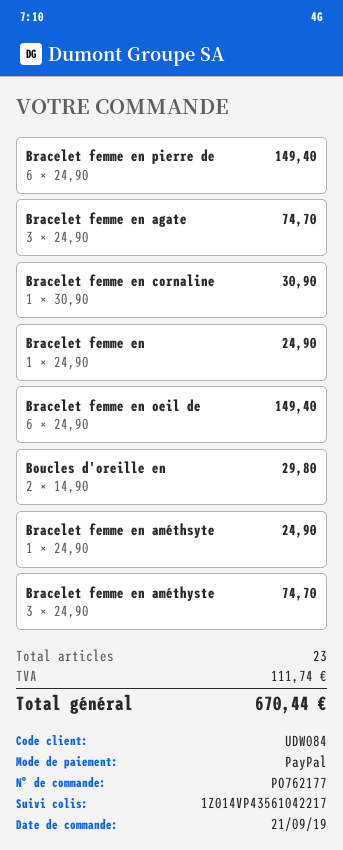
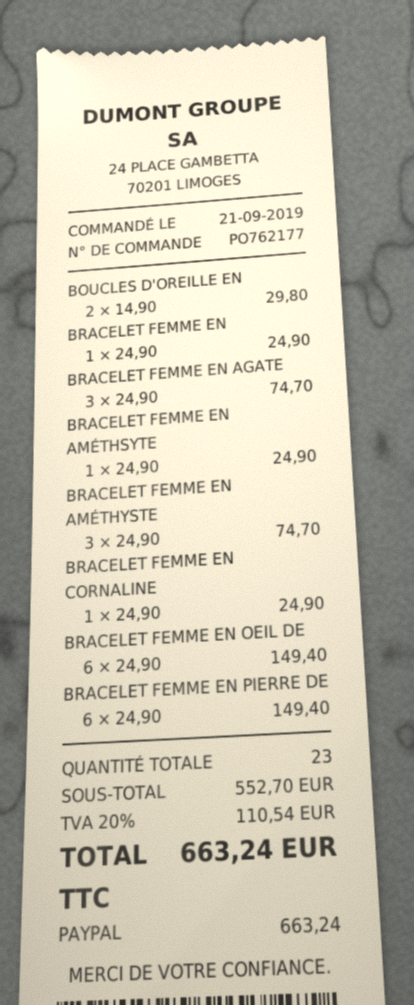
Bracelet femme en cornaline: 1 x 30.90 = 30.90 -> 1 x 24.90 = 24.90
tax: 111.74 -> 110.54
total: 670.44 -> 663.24

